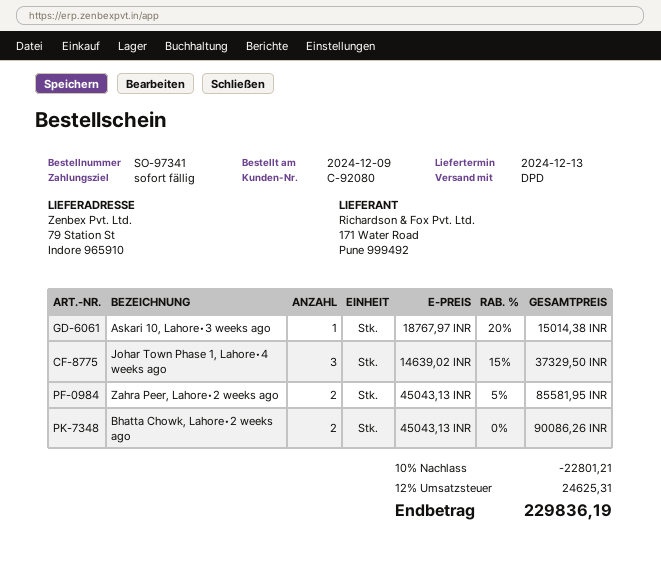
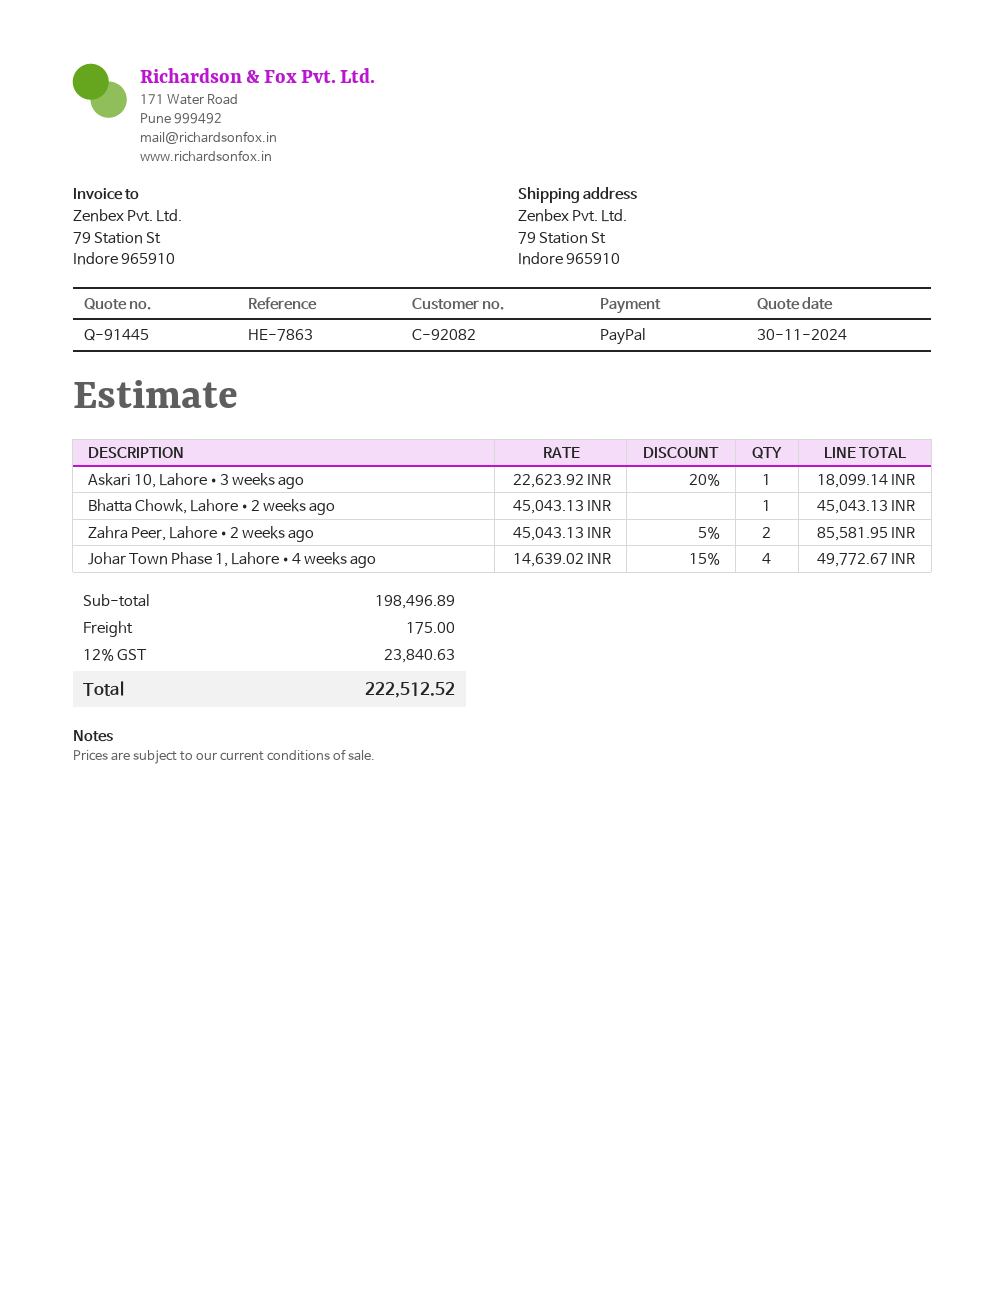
customer number: C-92080 -> C-92082
Askari 10, Lahore•3 weeks ago: 1 x 18767.97 - 20% = 15014.38 -> 1 x 22623.92 - 20% = 18099.14
Johar Town Phase 1, Lahore•4 weeks ago: 3 x 14639.02 - 15% = 37329.50 -> 4 x 14639.02 - 15% = 49772.67
Bhatta Chowk, Lahore•2 weeks ago: 2 x 45043.13 = 90086.26 -> 1 x 45043.13 = 45043.13
discount: 10% = 22801.21 -> none
shipping: none -> 175.00
tax: 12% = 24625.31 -> 12% = 23840.63
total: 229836.19 -> 222512.52

